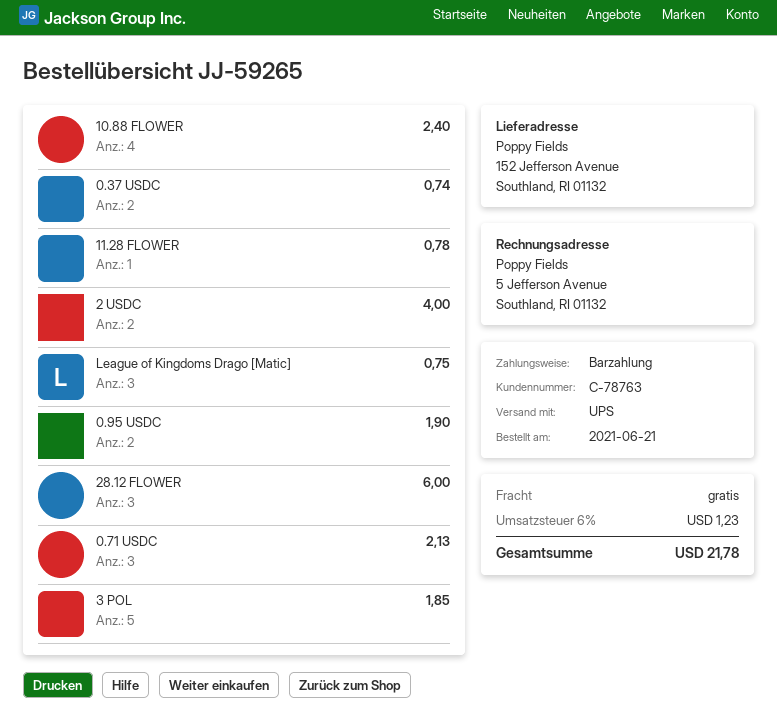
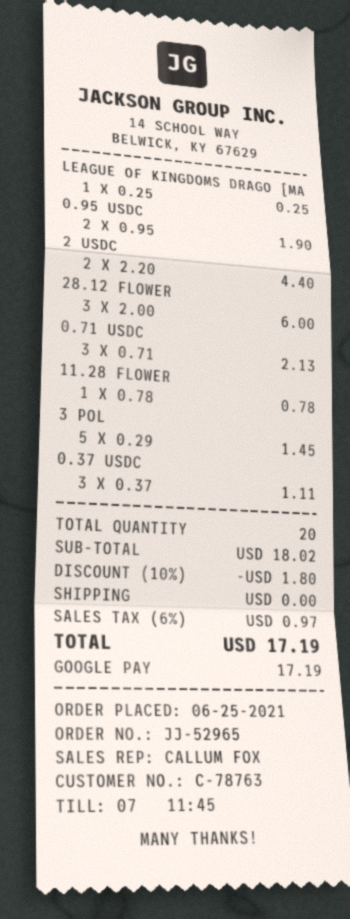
order number: JJ-59265 -> JJ-52965
order date: 2021-06-21 -> 2021-06-25
payment method: cash -> Google Pay
10.88 FLOWER: 4 for 2.40 -> none
0.37 USDC: 2 for 0.74 -> 3 for 1.11
2 USDC: 2 for 4.00 -> 2 for 4.40
League of Kingdoms Drago [Matic]: 3 for 0.75 -> 1 for 0.25
3 POL: 5 for 1.85 -> 5 for 1.45
discount: none -> 10% = 1.80
tax: 6% = 1.23 -> 6% = 0.97
total: 21.78 -> 17.19

